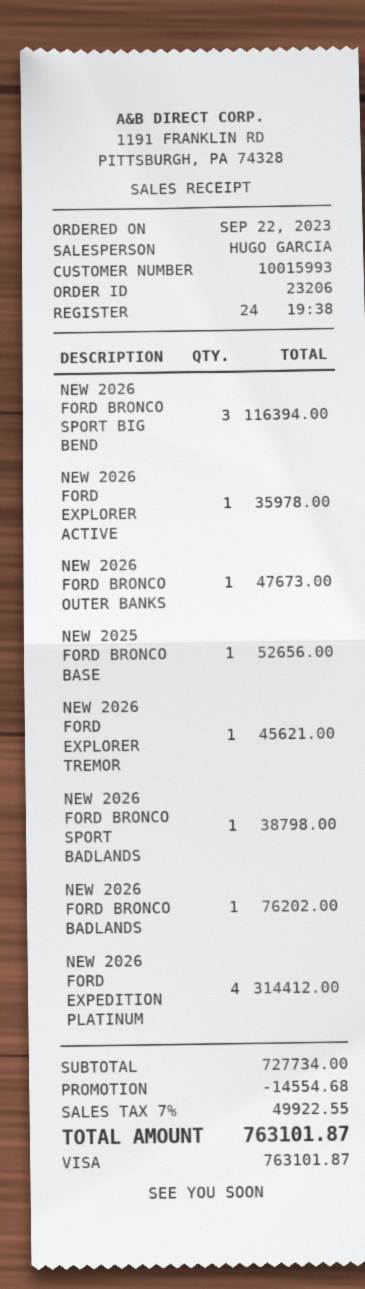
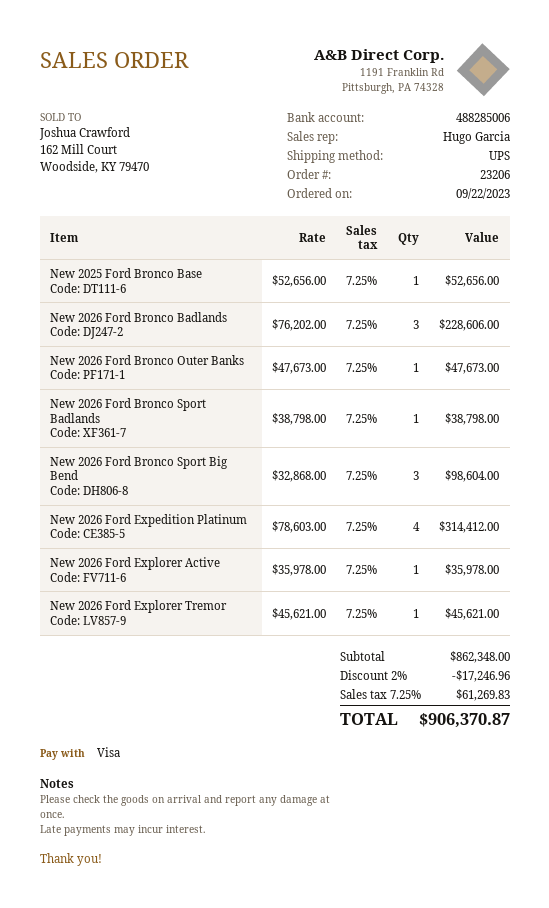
NEW 2026 FORD BRONCO SPORT BIG BEND: 3 for 116394.00 -> 3 for 98604.00
NEW 2026 FORD BRONCO BADLANDS: 1 for 76202.00 -> 3 for 228606.00
subtotal: 727734.00 -> 862348.00
discount: 14554.68 -> 17246.96
tax: 7% = 49922.55 -> 7.25% = 61269.83
total: 763101.87 -> 906370.87

